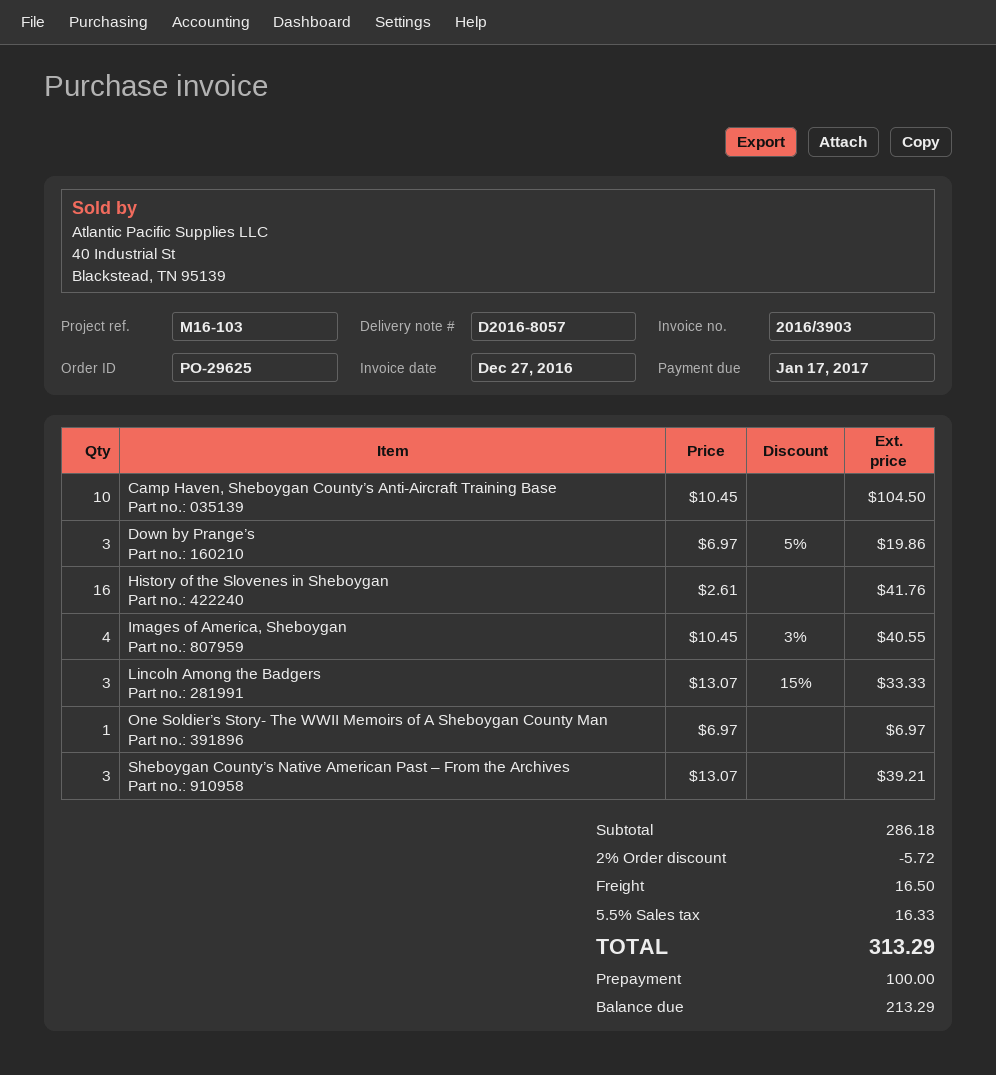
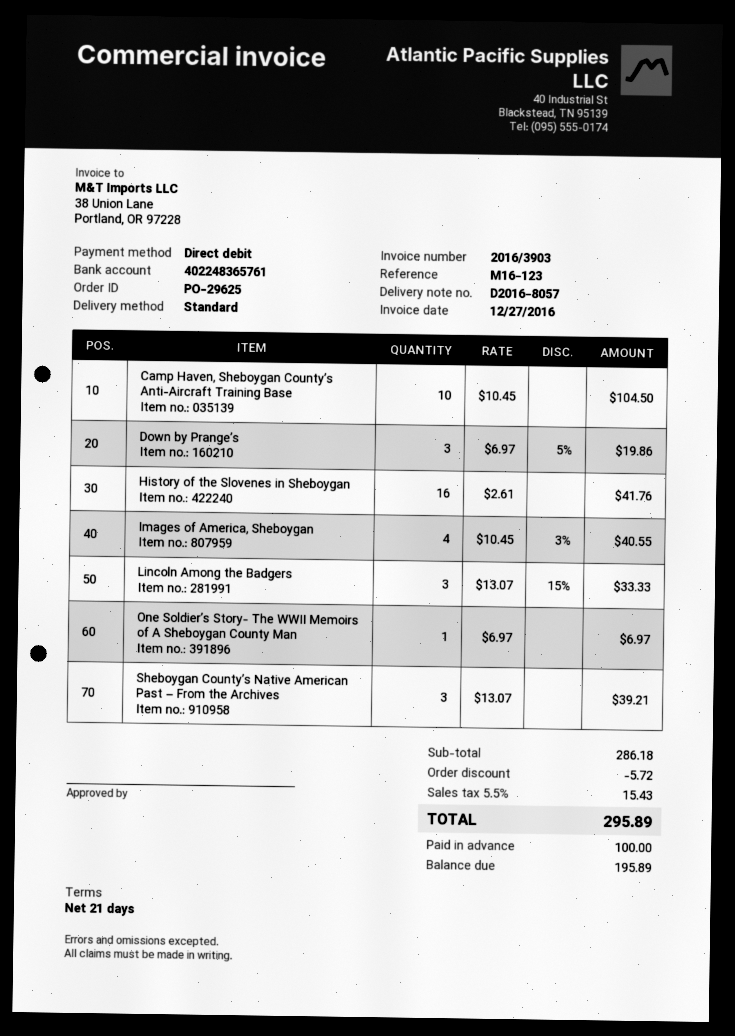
reference: M16-103 -> M16-123
shipping: 16.50 -> none
tax: 5.5% = 16.33 -> 5.5% = 15.43
total: 313.29 -> 295.89
balance: 213.29 -> 195.89

